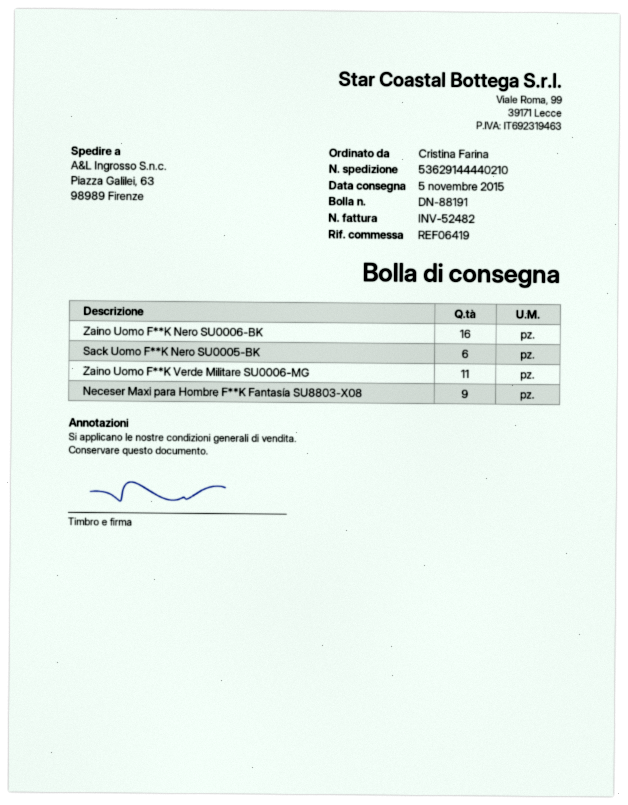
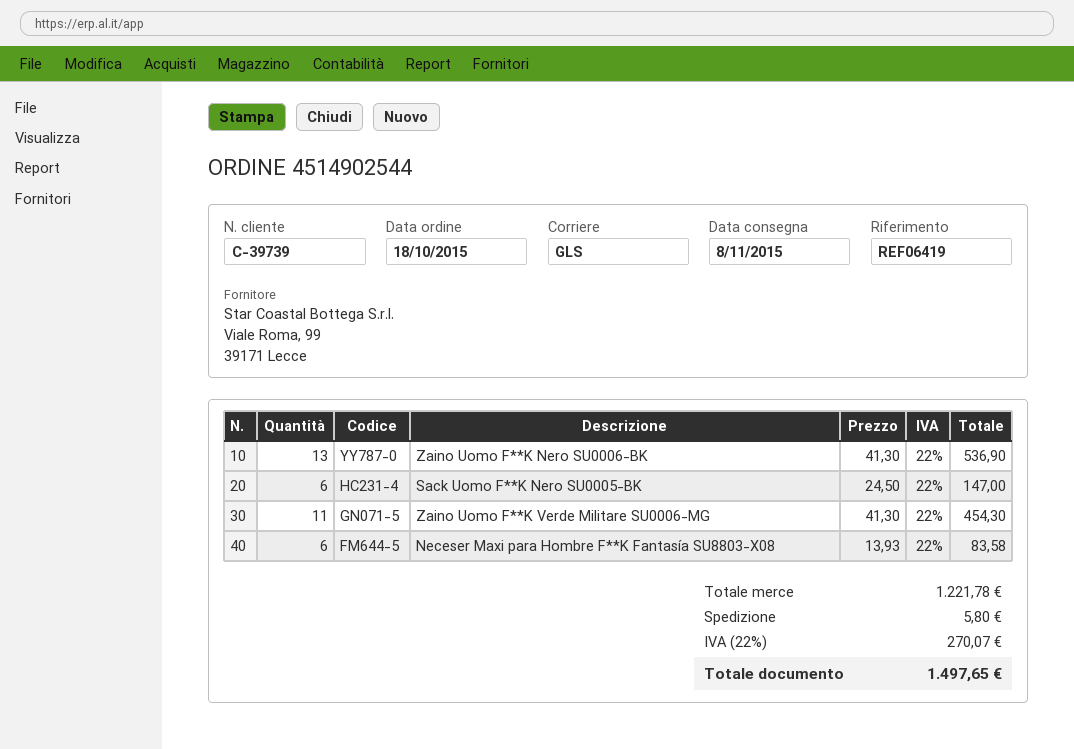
delivery date: 2015-11-05 -> 2015-11-08
Zaino Uomo F**K Nero SU0006-BK: 16 -> 13
Neceser Maxi para Hombre F**K Fantasía SU8803-X08: 9 -> 6

